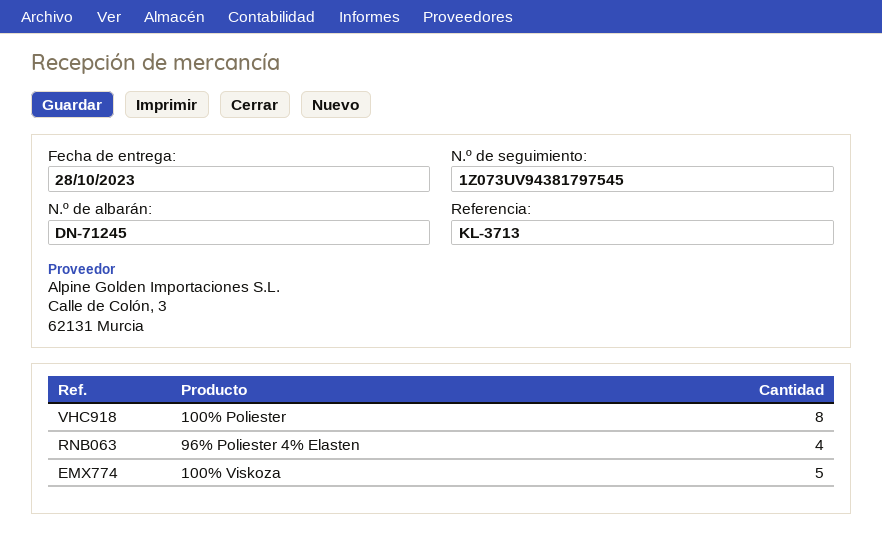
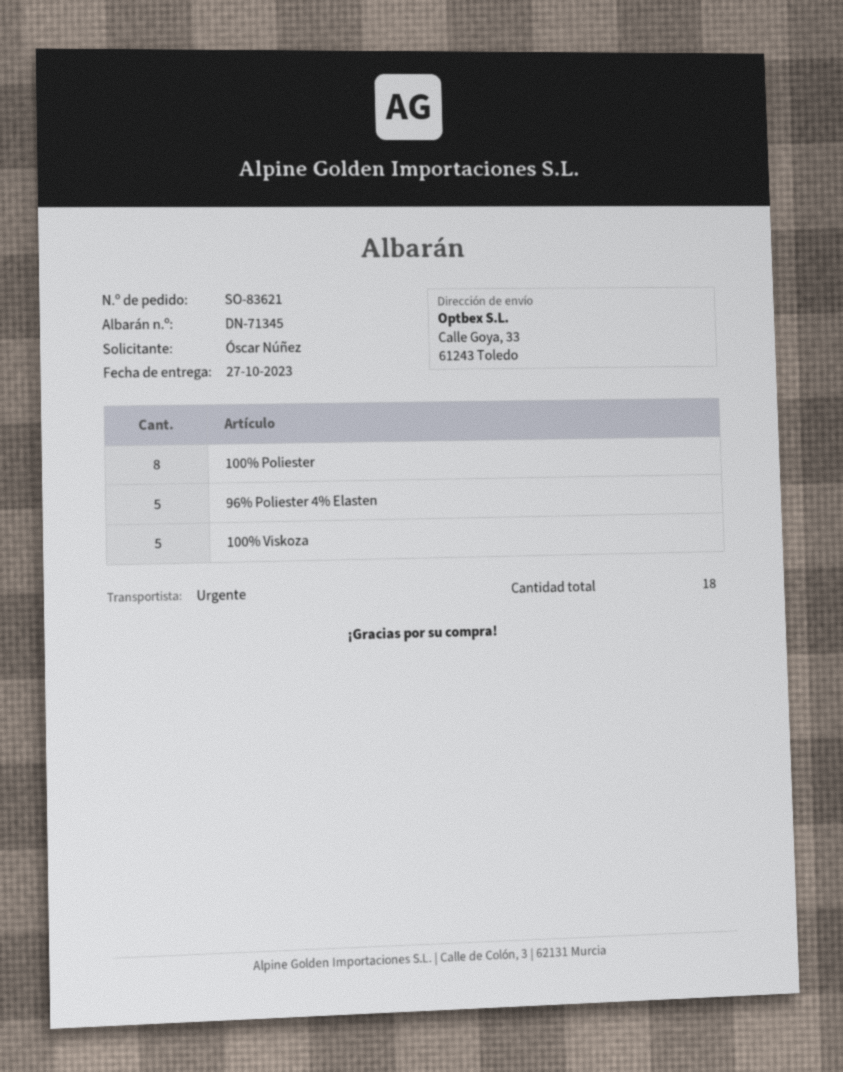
delivery note number: DN-71245 -> DN-71345
delivery date: 2023-10-28 -> 2023-10-27
96% Poliester 4% Elasten: 4 -> 5

